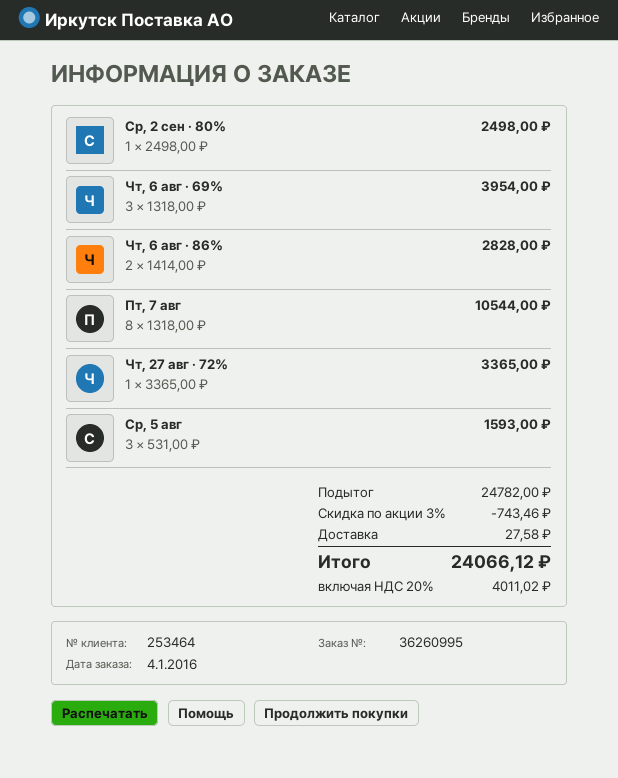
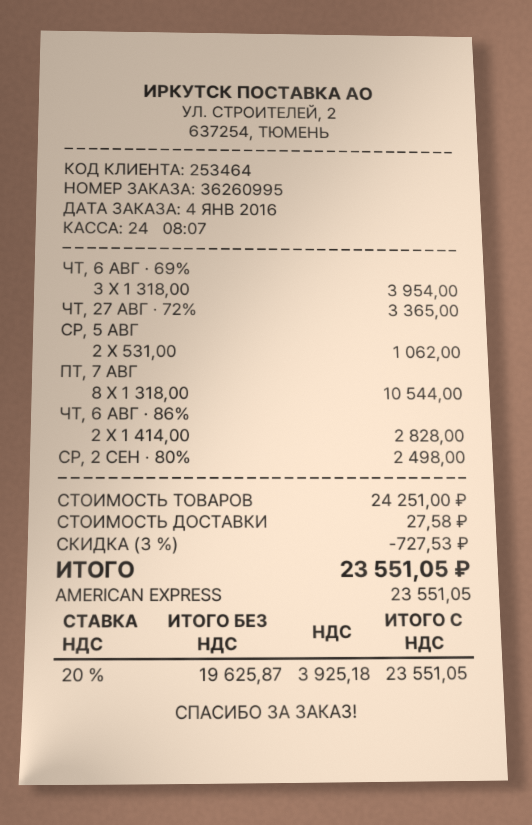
Ср, 5 авг: 3 x 531.00 = 1593.00 -> 2 x 531.00 = 1062.00
subtotal: 24782.00 -> 24251.00
discount: 3% = 743.46 -> 3% = 727.53
tax: 20% = 4011.02 -> 20% = 3925.18
total: 24066.12 -> 23551.05

